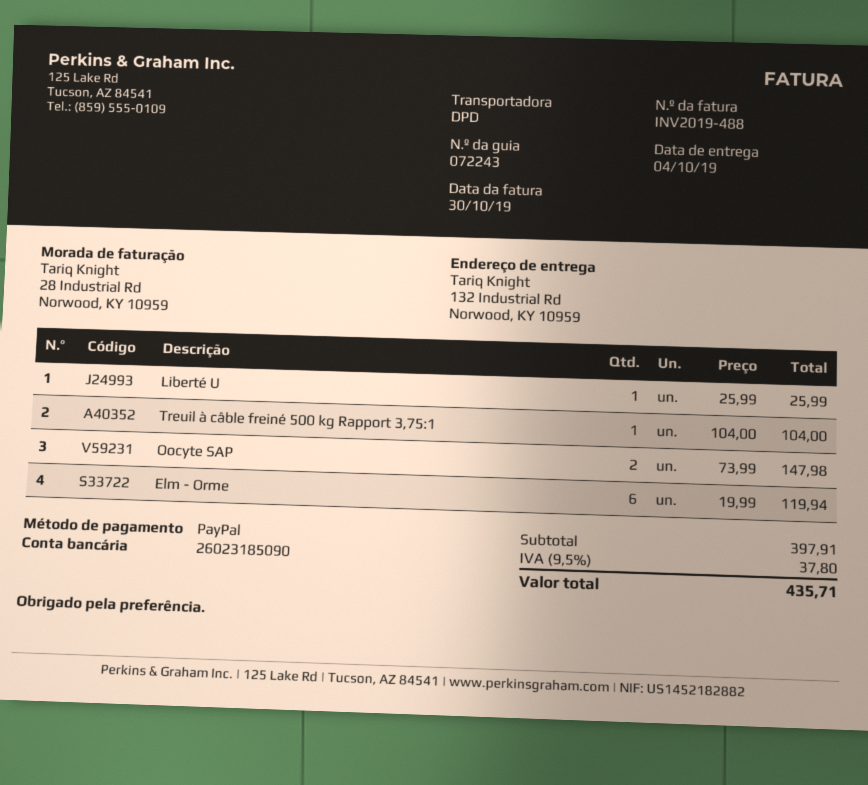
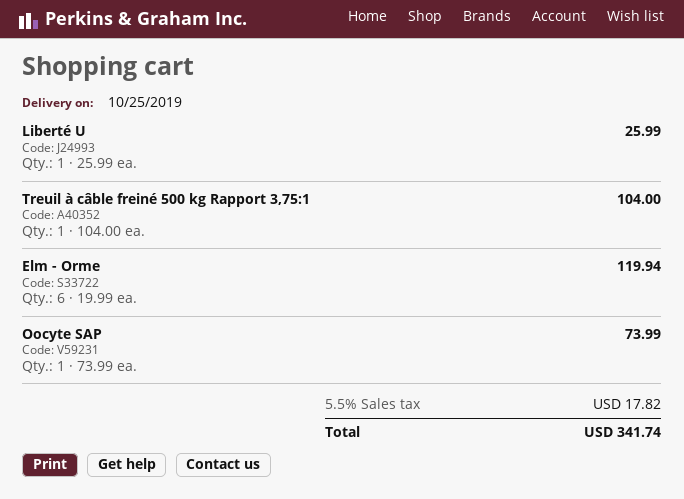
delivery date: 2019-10-04 -> 2019-10-25
Oocyte SAP: 2 x 73.99 = 147.98 -> 1 x 73.99 = 73.99
tax: 9.5% = 37.80 -> 5.5% = 17.82
total: 435.71 -> 341.74

